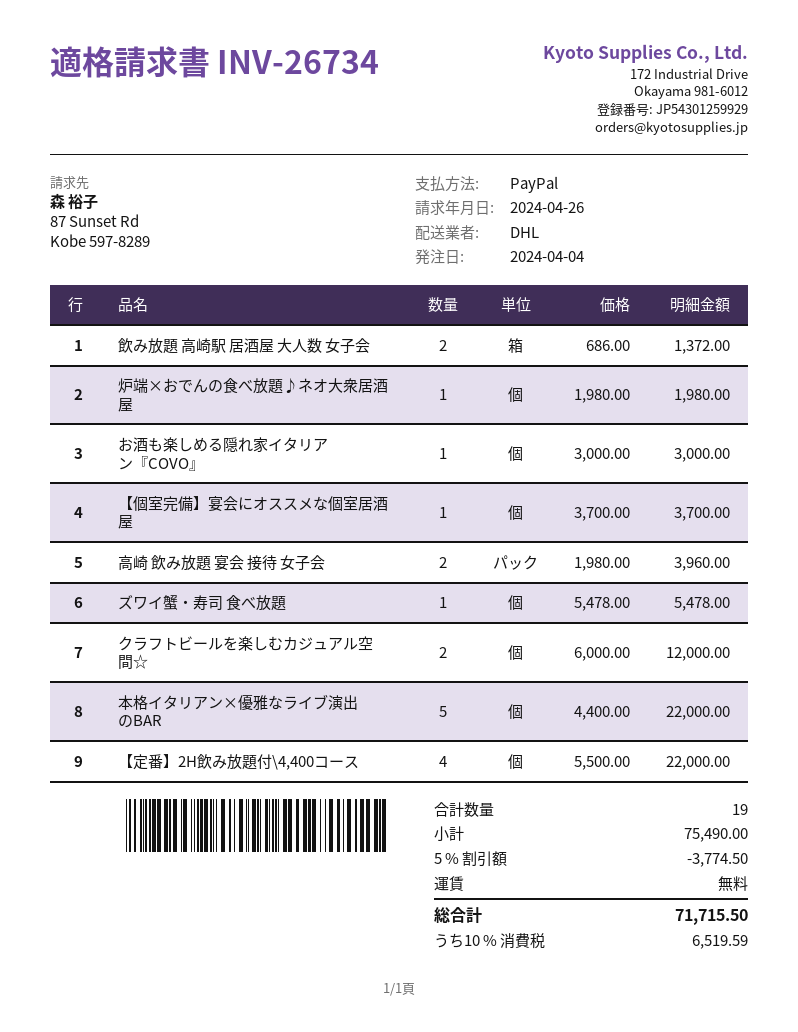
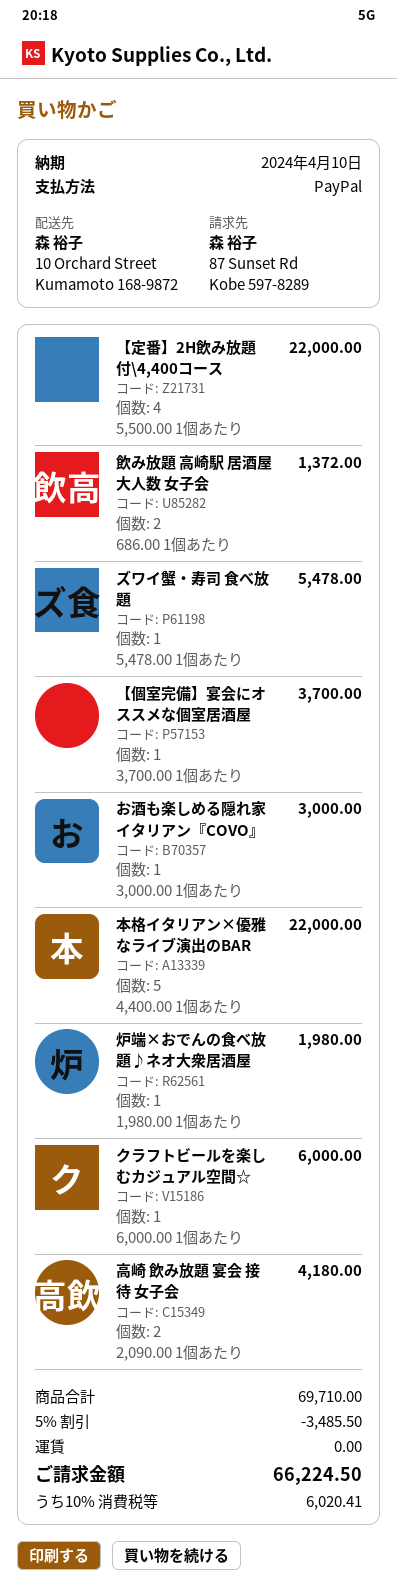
高崎 飲み放題 宴会 接待 女子会: 2 x 1980.00 = 3960.00 -> 2 x 2090.00 = 4180.00
クラフトビールを楽しむカジュアル空間☆: 2 x 6000.00 = 12000.00 -> 1 x 6000.00 = 6000.00
subtotal: 75490.00 -> 69710.00
discount: 5% = 3774.50 -> 5% = 3485.50
tax: 10% = 6519.59 -> 10% = 6020.41
total: 71715.50 -> 66224.50

